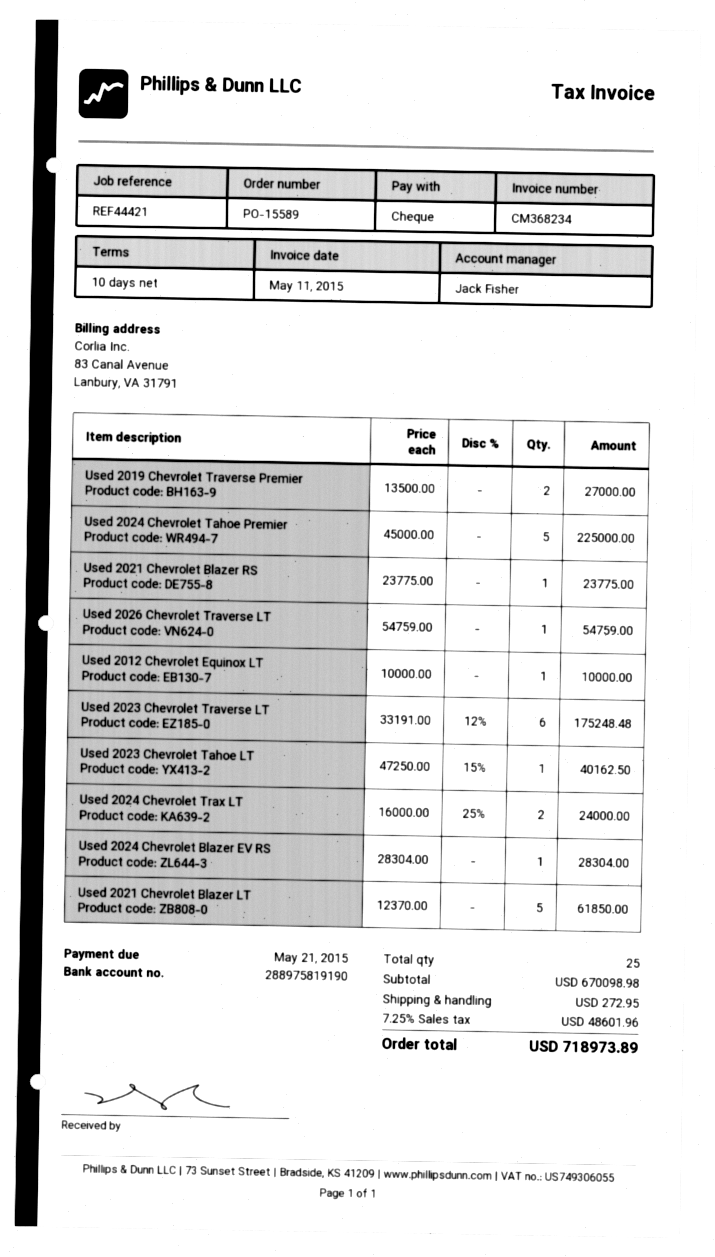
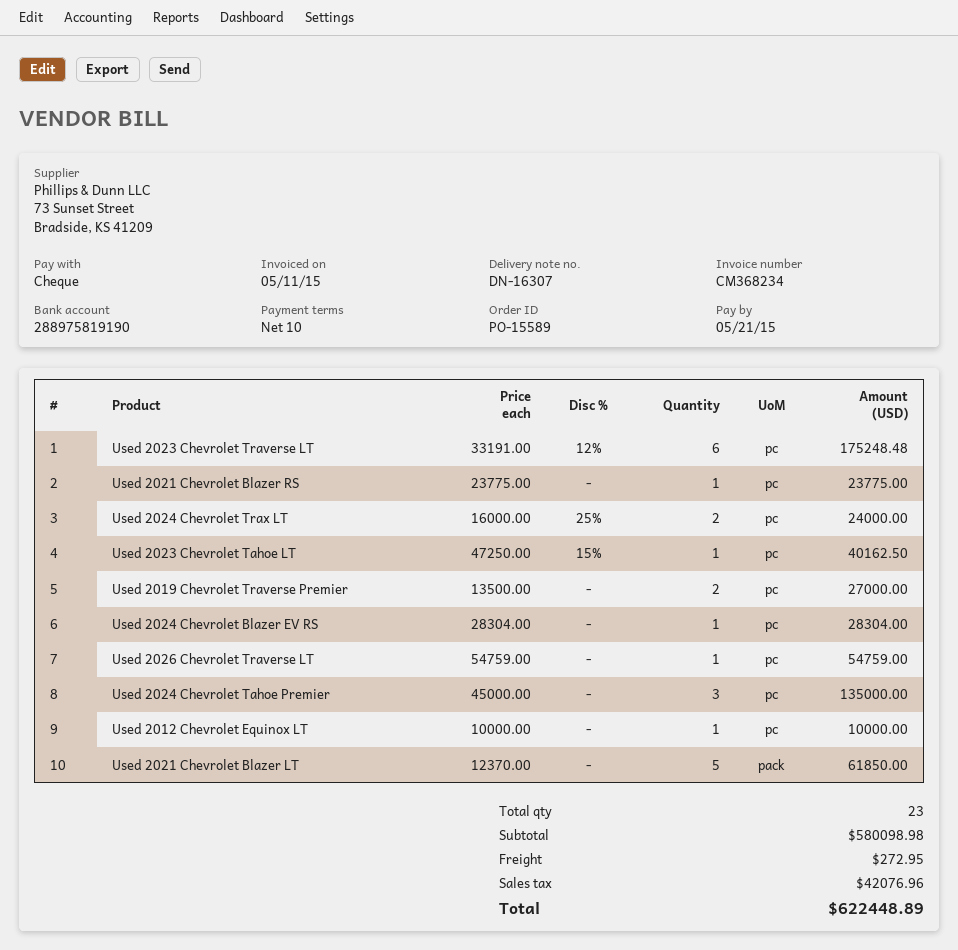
Used 2024 Chevrolet Tahoe Premier: 5 x 45000.00 = 225000.00 -> 3 x 45000.00 = 135000.00
total quantity: 25 -> 23
subtotal: 670098.98 -> 580098.98
tax: 48601.96 -> 42076.96
total: 718973.89 -> 622448.89

